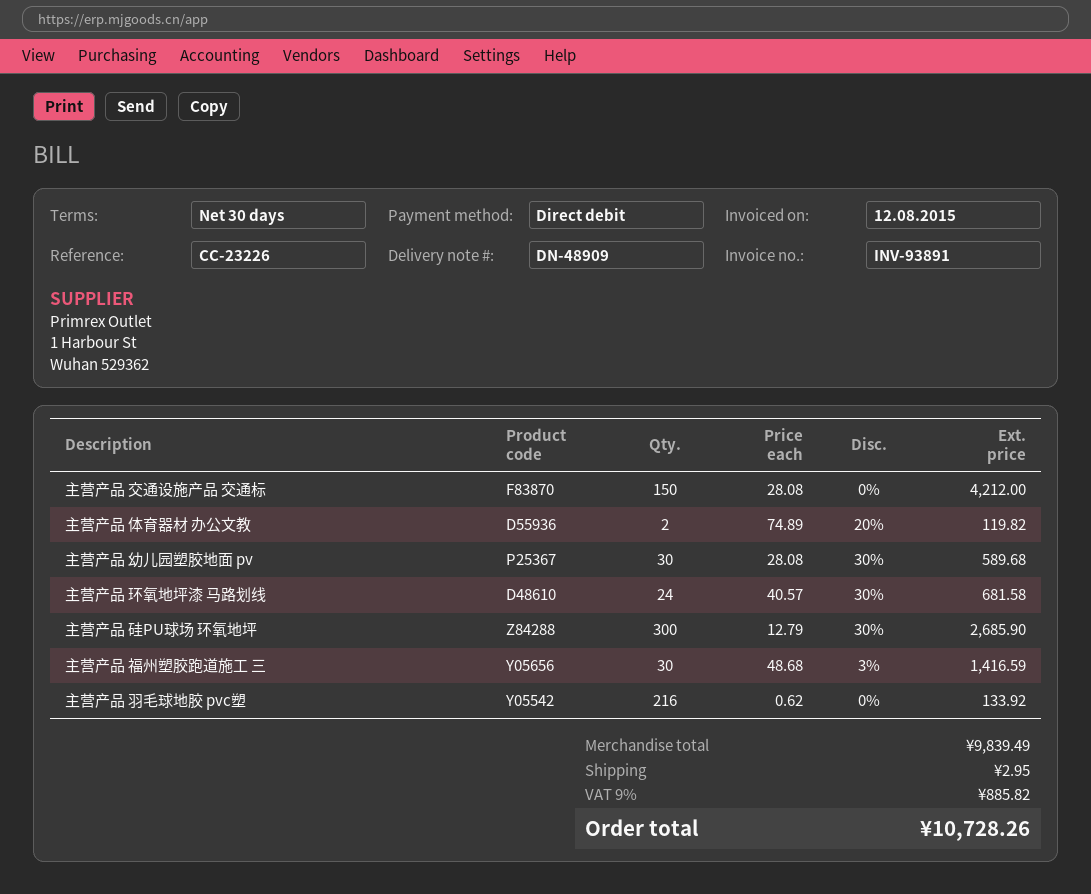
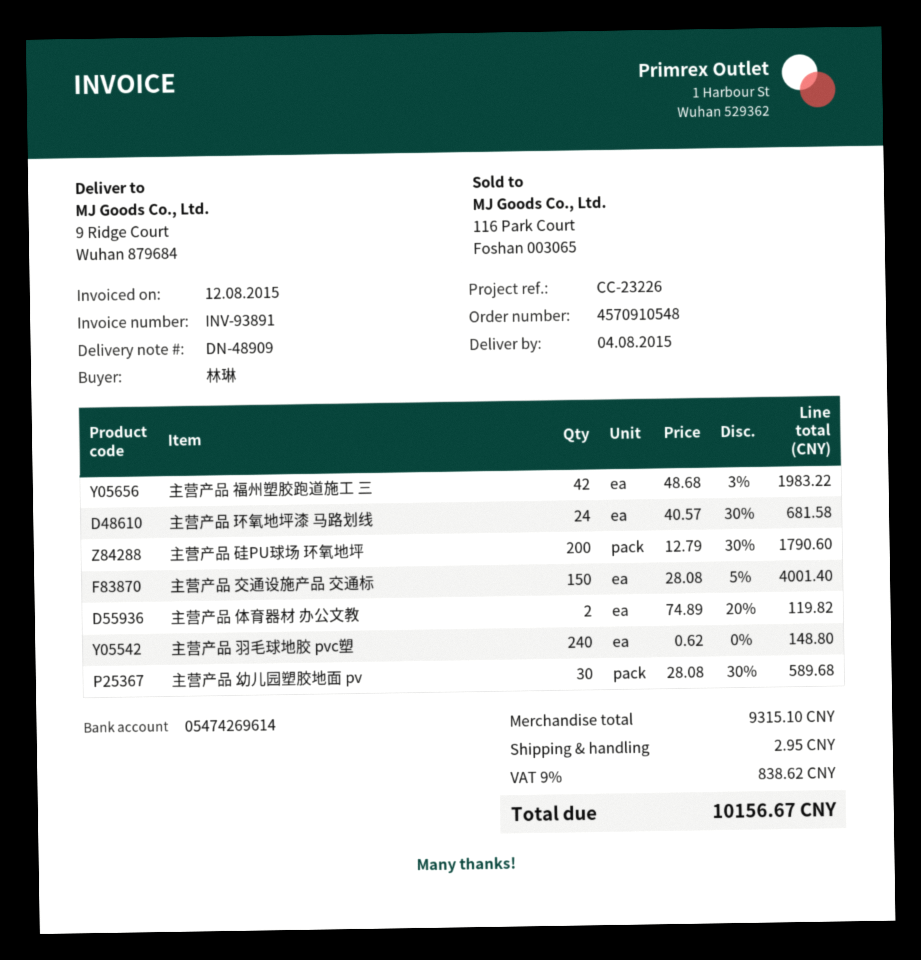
主营产品 交通设施产品 交通标: 150 x 28.08 = 4212.00 -> 150 x 28.08 - 5% = 4001.40
主营产品 硅PU球场 环氧地坪: 300 x 12.79 - 30% = 2685.90 -> 200 x 12.79 - 30% = 1790.60
主营产品 福州塑胶跑道施工 三: 30 x 48.68 - 3% = 1416.59 -> 42 x 48.68 - 3% = 1983.22
主营产品 羽毛球地胶 pvc塑: 216 x 0.62 = 133.92 -> 240 x 0.62 = 148.80
subtotal: 9839.49 -> 9315.10
tax: 9% = 885.82 -> 9% = 838.62
total: 10728.26 -> 10156.67

